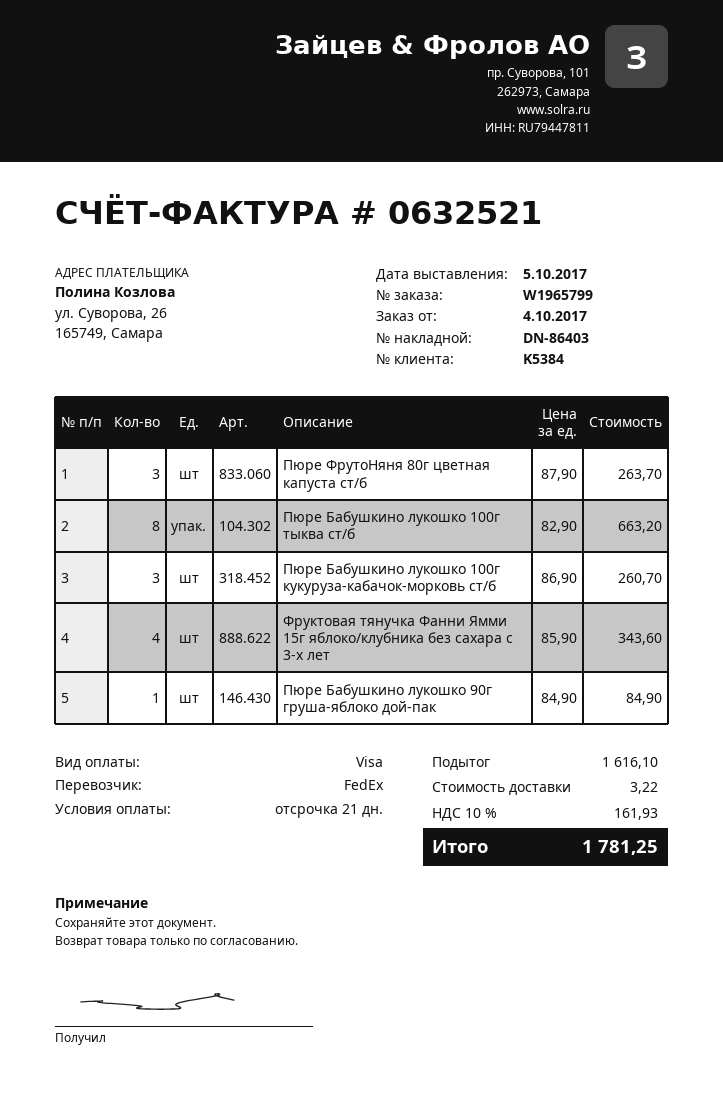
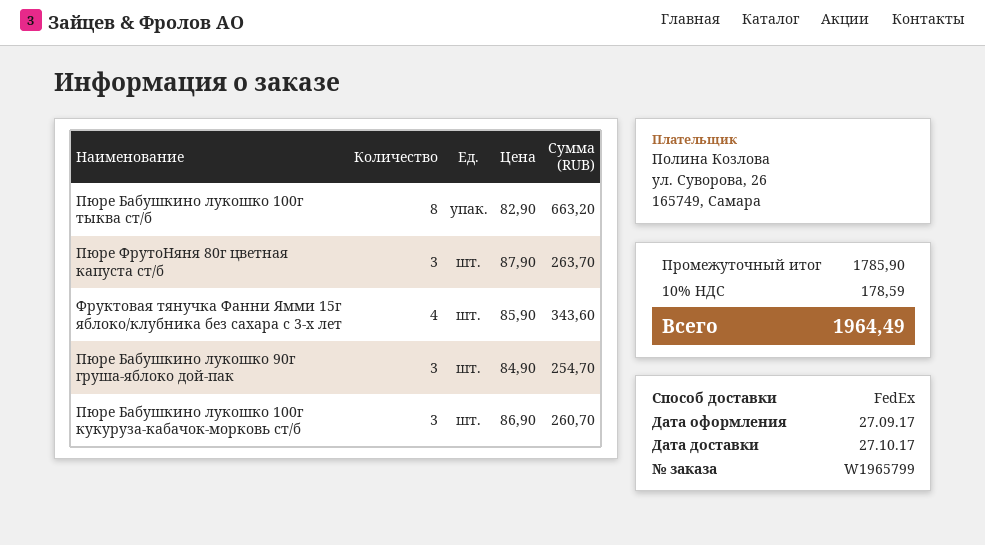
order date: 2017-10-04 -> 2017-09-27
Пюре Бабушкино лукошко 90г груша-яблоко дой-пак: 1 x 84.90 = 84.90 -> 3 x 84.90 = 254.70
subtotal: 1616.10 -> 1785.90
shipping: 3.22 -> none
tax: 10% = 161.93 -> 10% = 178.59
total: 1781.25 -> 1964.49

